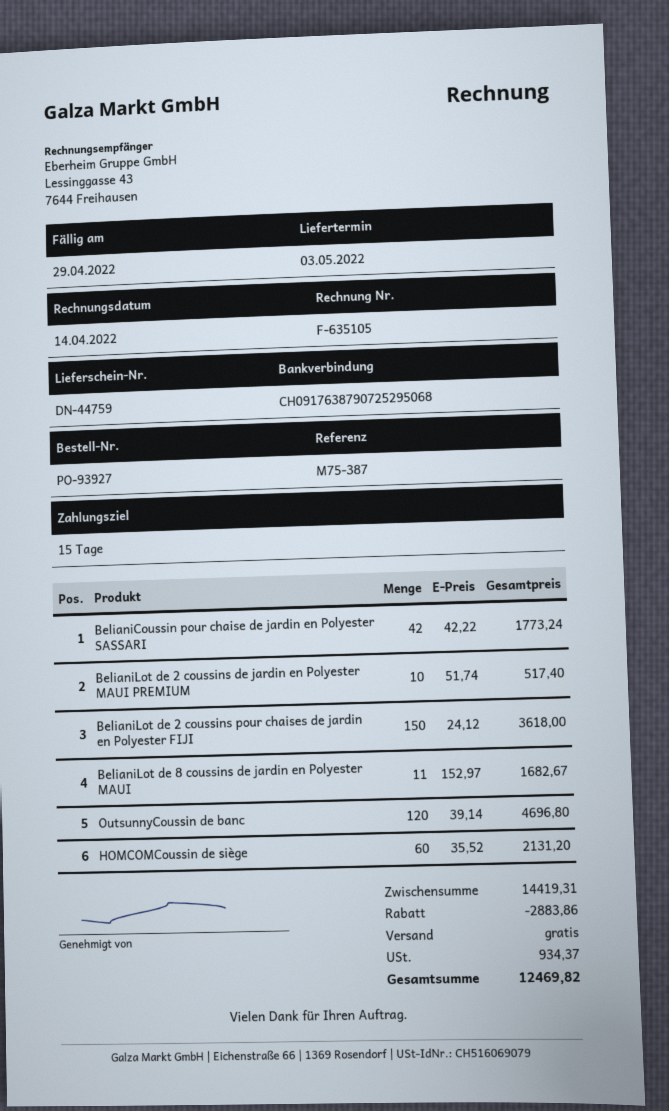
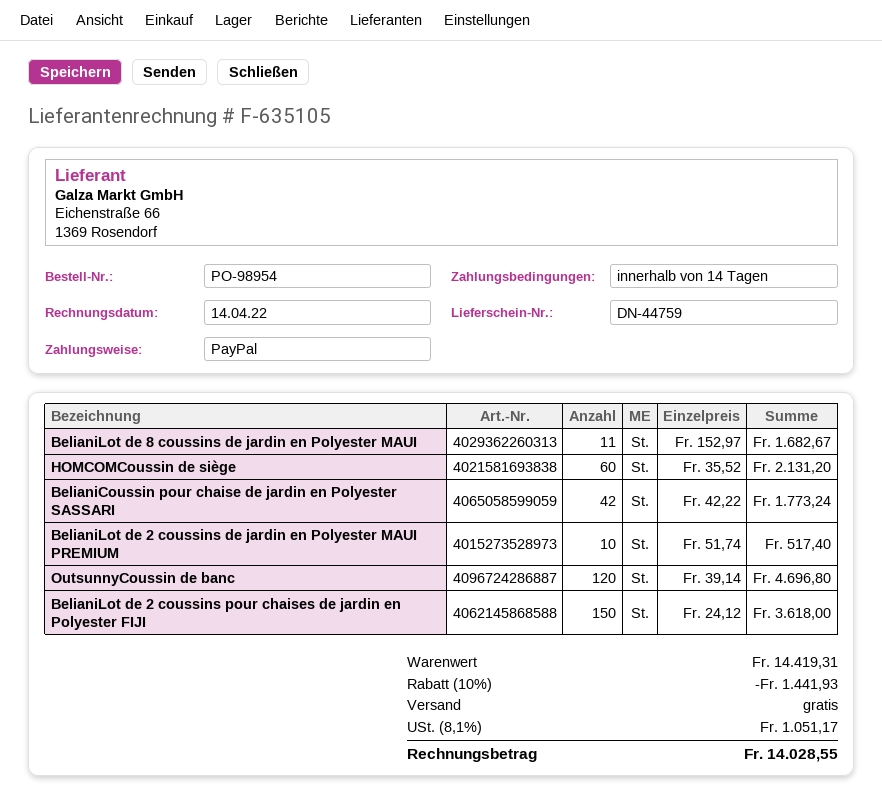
order number: PO-93927 -> PO-98954
payment terms: 15 days -> 14 days
discount: 2883.86 -> 1441.93
tax: 934.37 -> 1051.17
total: 12469.82 -> 14028.55

